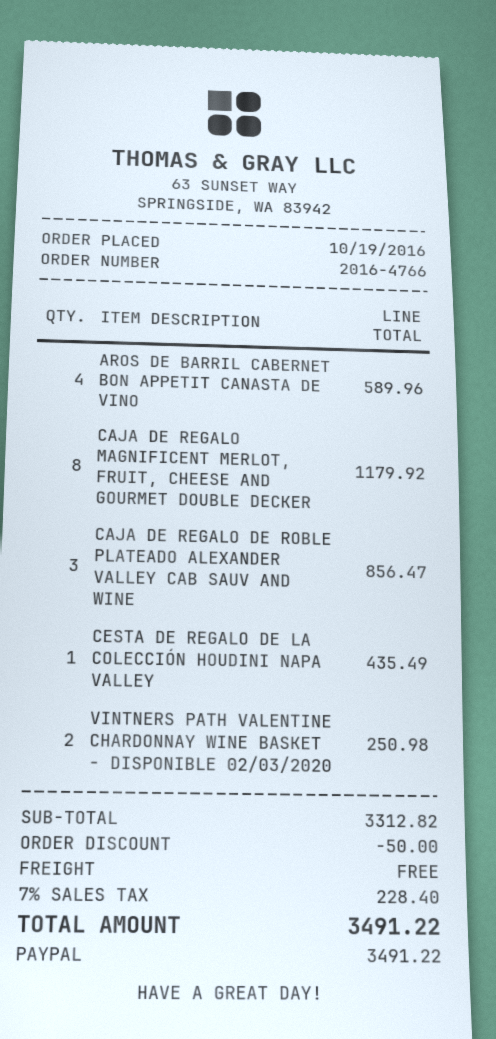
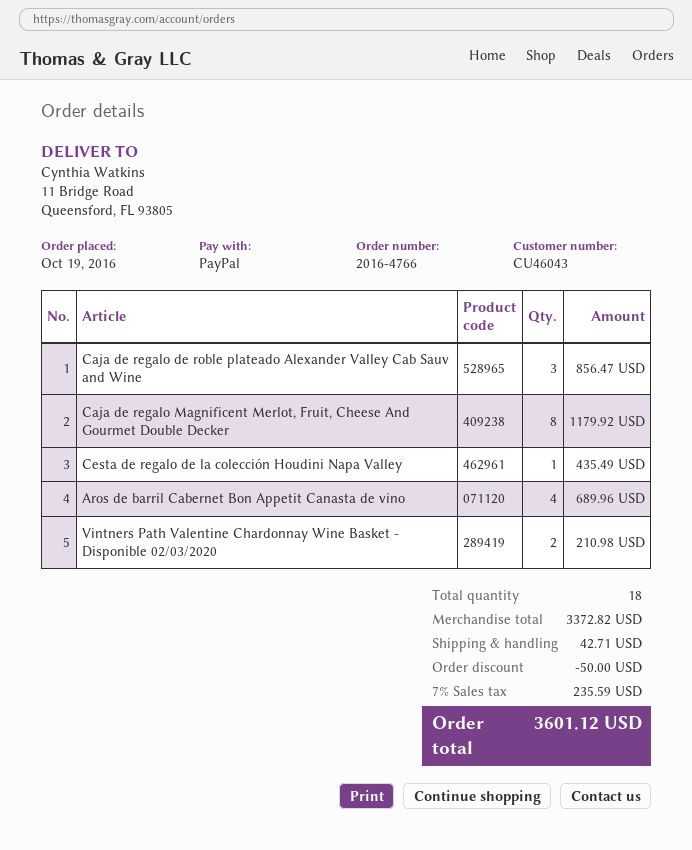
AROS DE BARRIL CABERNET BON APPETIT CANASTA DE VINO: 4 for 589.96 -> 4 for 689.96
VINTNERS PATH VALENTINE CHARDONNAY WINE BASKET - DISPONIBLE 02/03/2020: 2 for 250.98 -> 2 for 210.98
subtotal: 3312.82 -> 3372.82
shipping: 0.00 -> 42.71
tax: 7% = 228.40 -> 7% = 235.59
total: 3491.22 -> 3601.12

